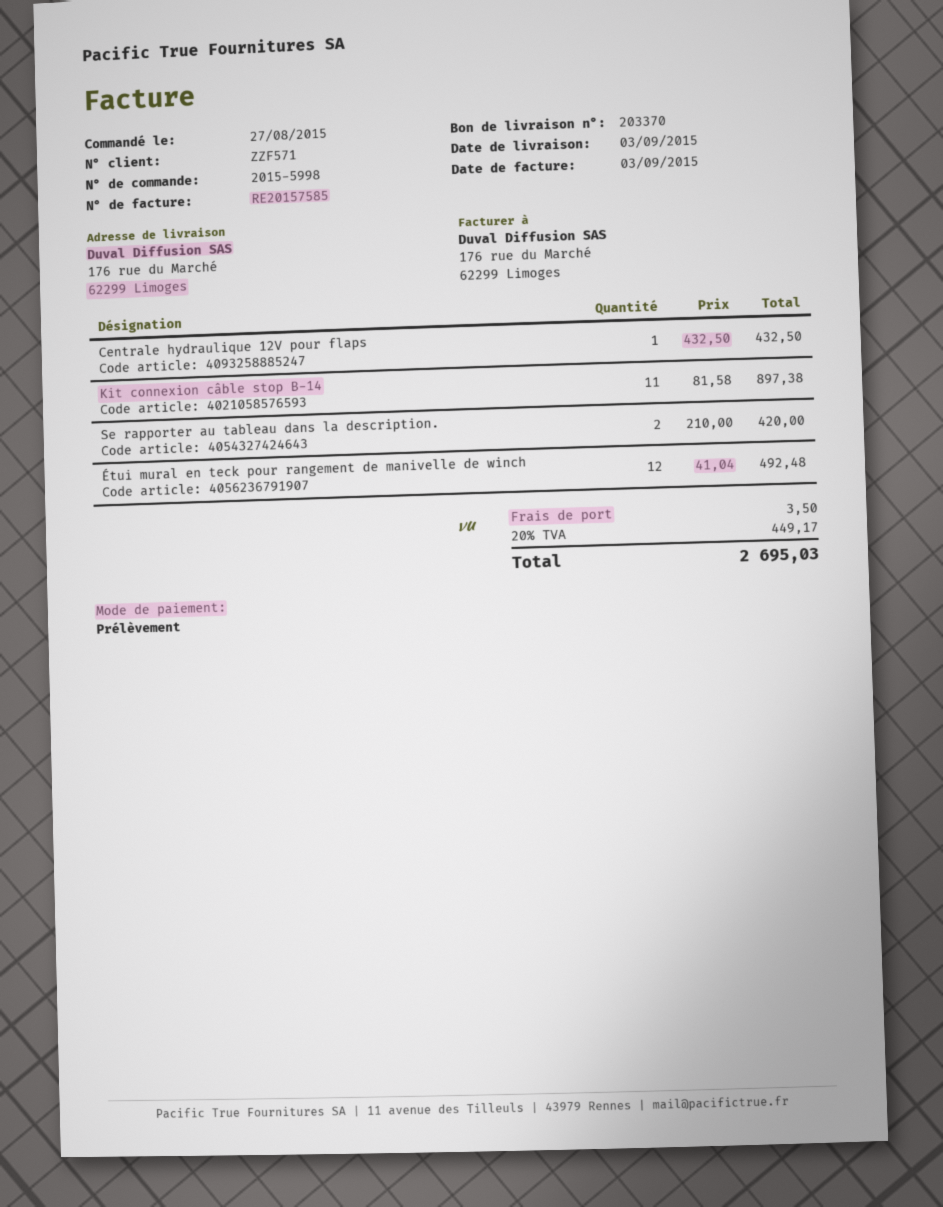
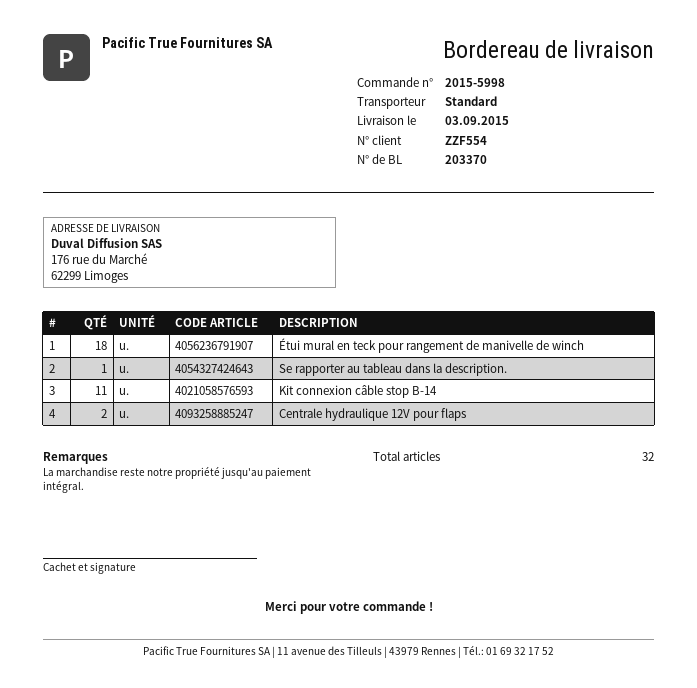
customer number: ZZF571 -> ZZF554
Centrale hydraulique 12V pour flaps: 1 -> 2
Se rapporter au tableau dans la description.: 2 -> 1
Étui mural en teck pour rangement de manivelle de winch: 12 -> 18

